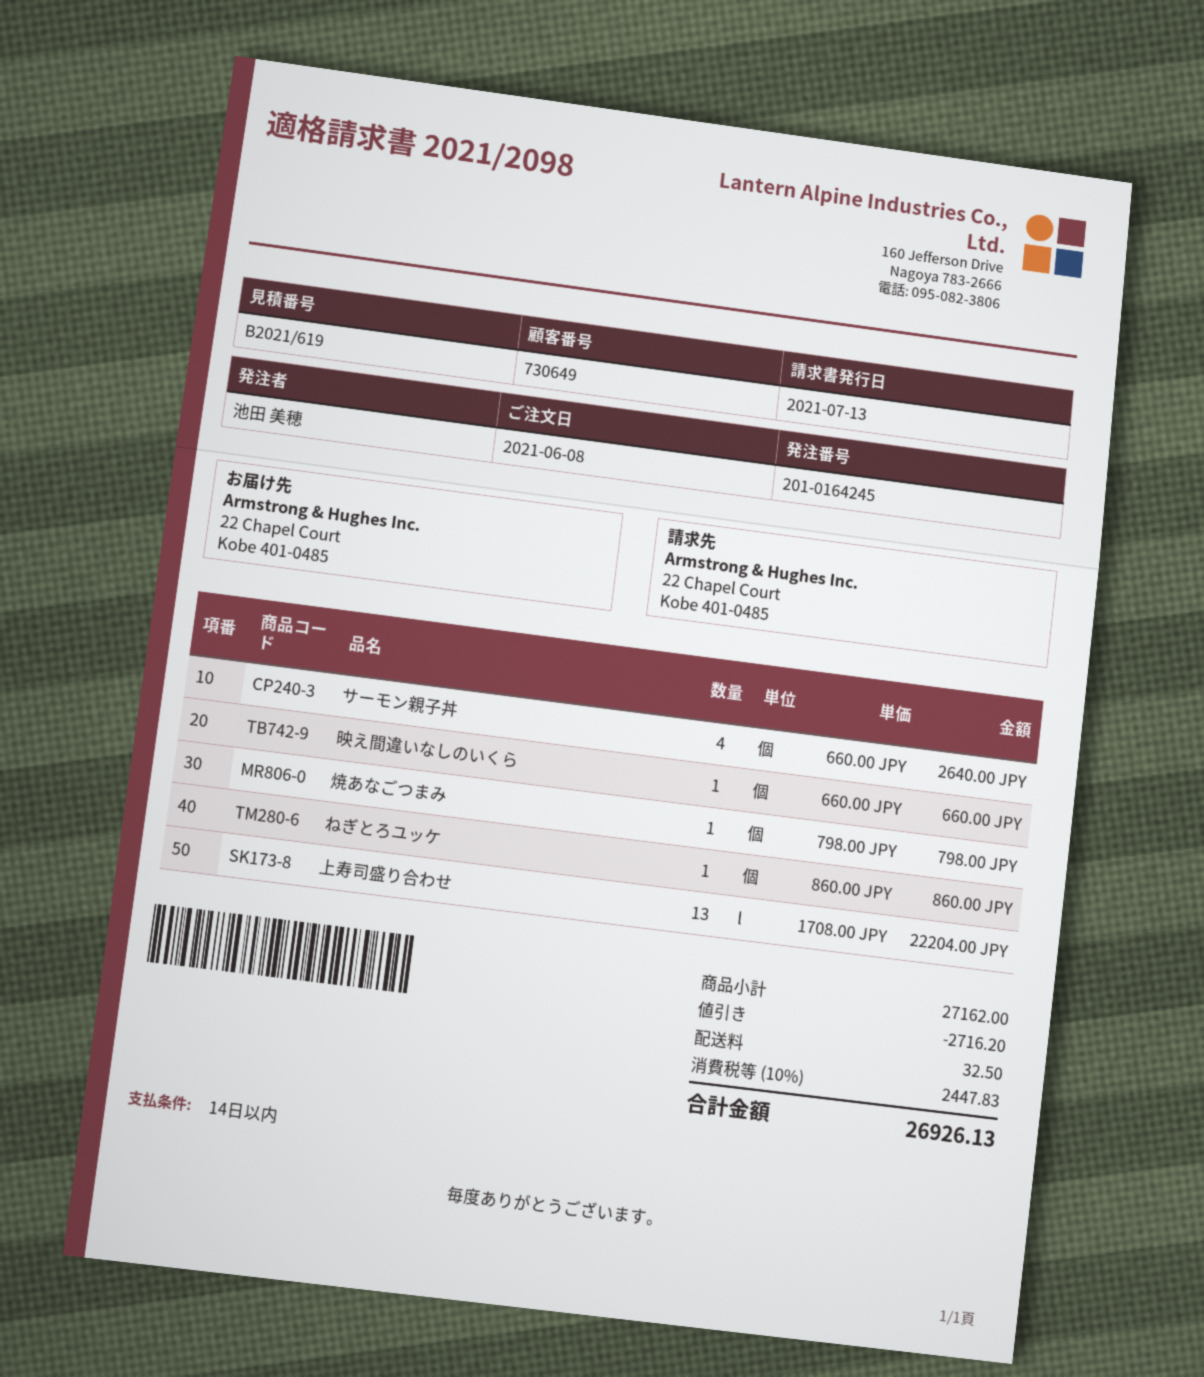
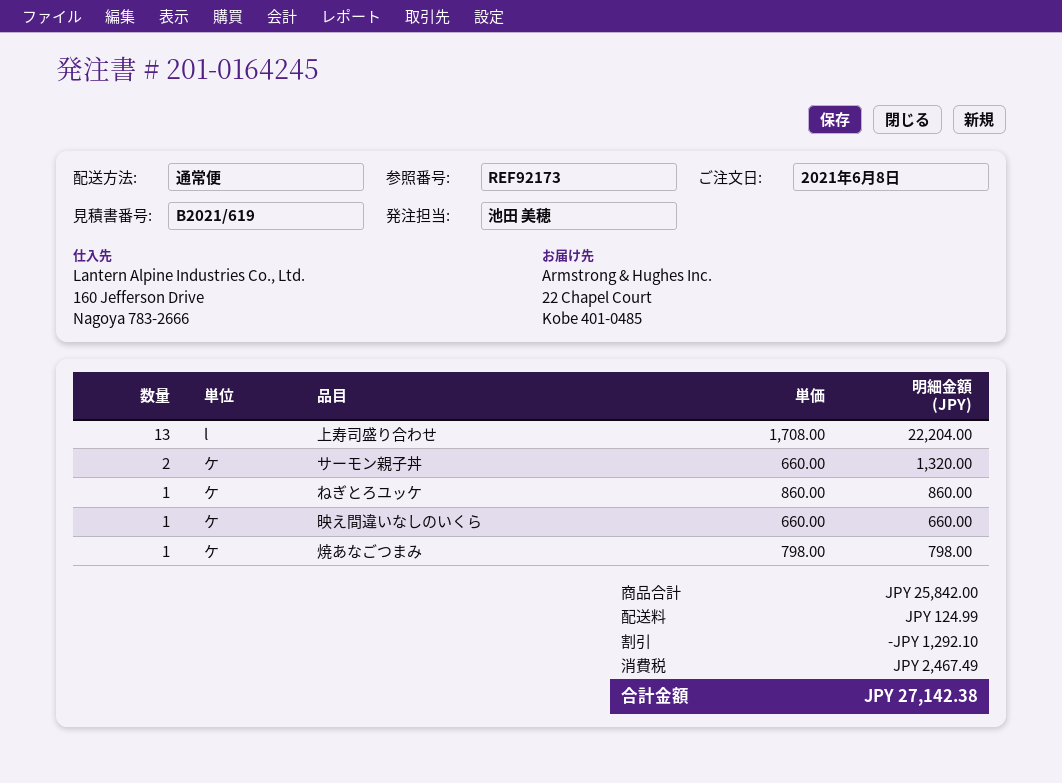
サーモン親子丼: 4 x 660.00 = 2640.00 -> 2 x 660.00 = 1320.00
subtotal: 27162.00 -> 25842.00
discount: 2716.20 -> 1292.10
shipping: 32.50 -> 124.99
tax: 2447.83 -> 2467.49
total: 26926.13 -> 27142.38

